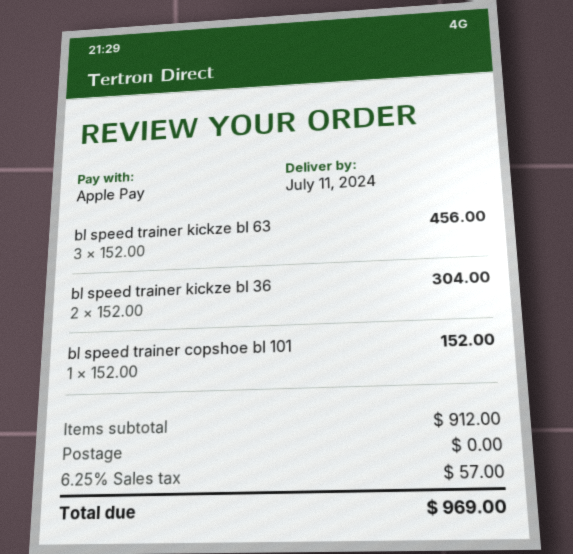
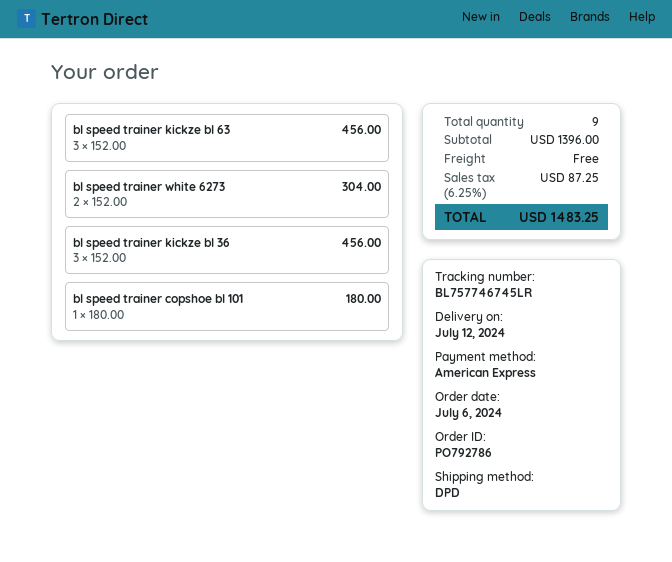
delivery date: 2024-07-11 -> 2024-07-12
payment method: Apple Pay -> American Express
bl speed trainer kickze bl 36: 2 x 152.00 = 304.00 -> 3 x 152.00 = 456.00
bl speed trainer copshoe bl 101: 1 x 152.00 = 152.00 -> 1 x 180.00 = 180.00
bl speed trainer white 6273: none -> 2 x 152.00 = 304.00
subtotal: 912.00 -> 1396.00
tax: 6.25% = 57.00 -> 6.25% = 87.25
total: 969.00 -> 1483.25

